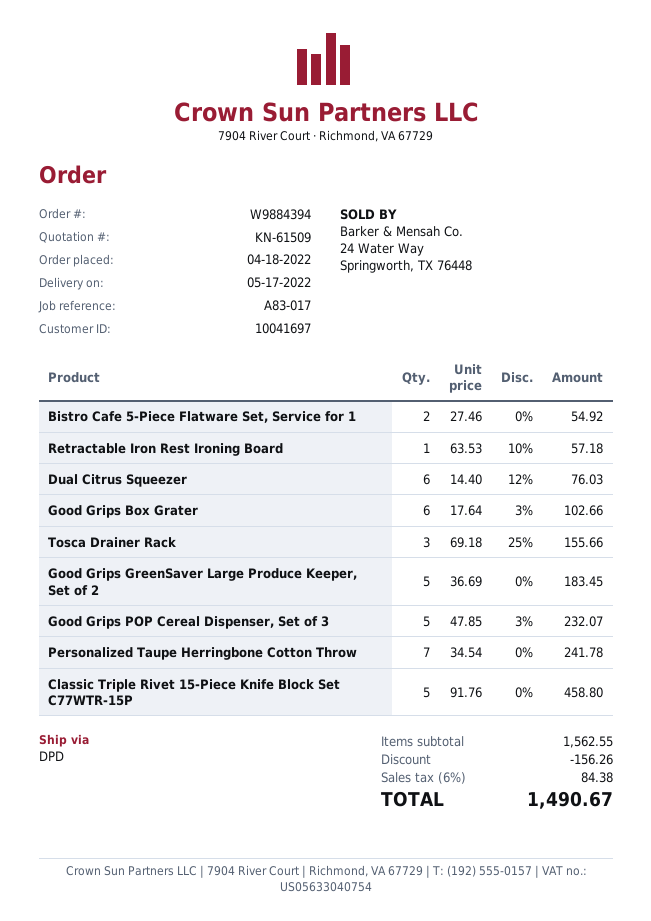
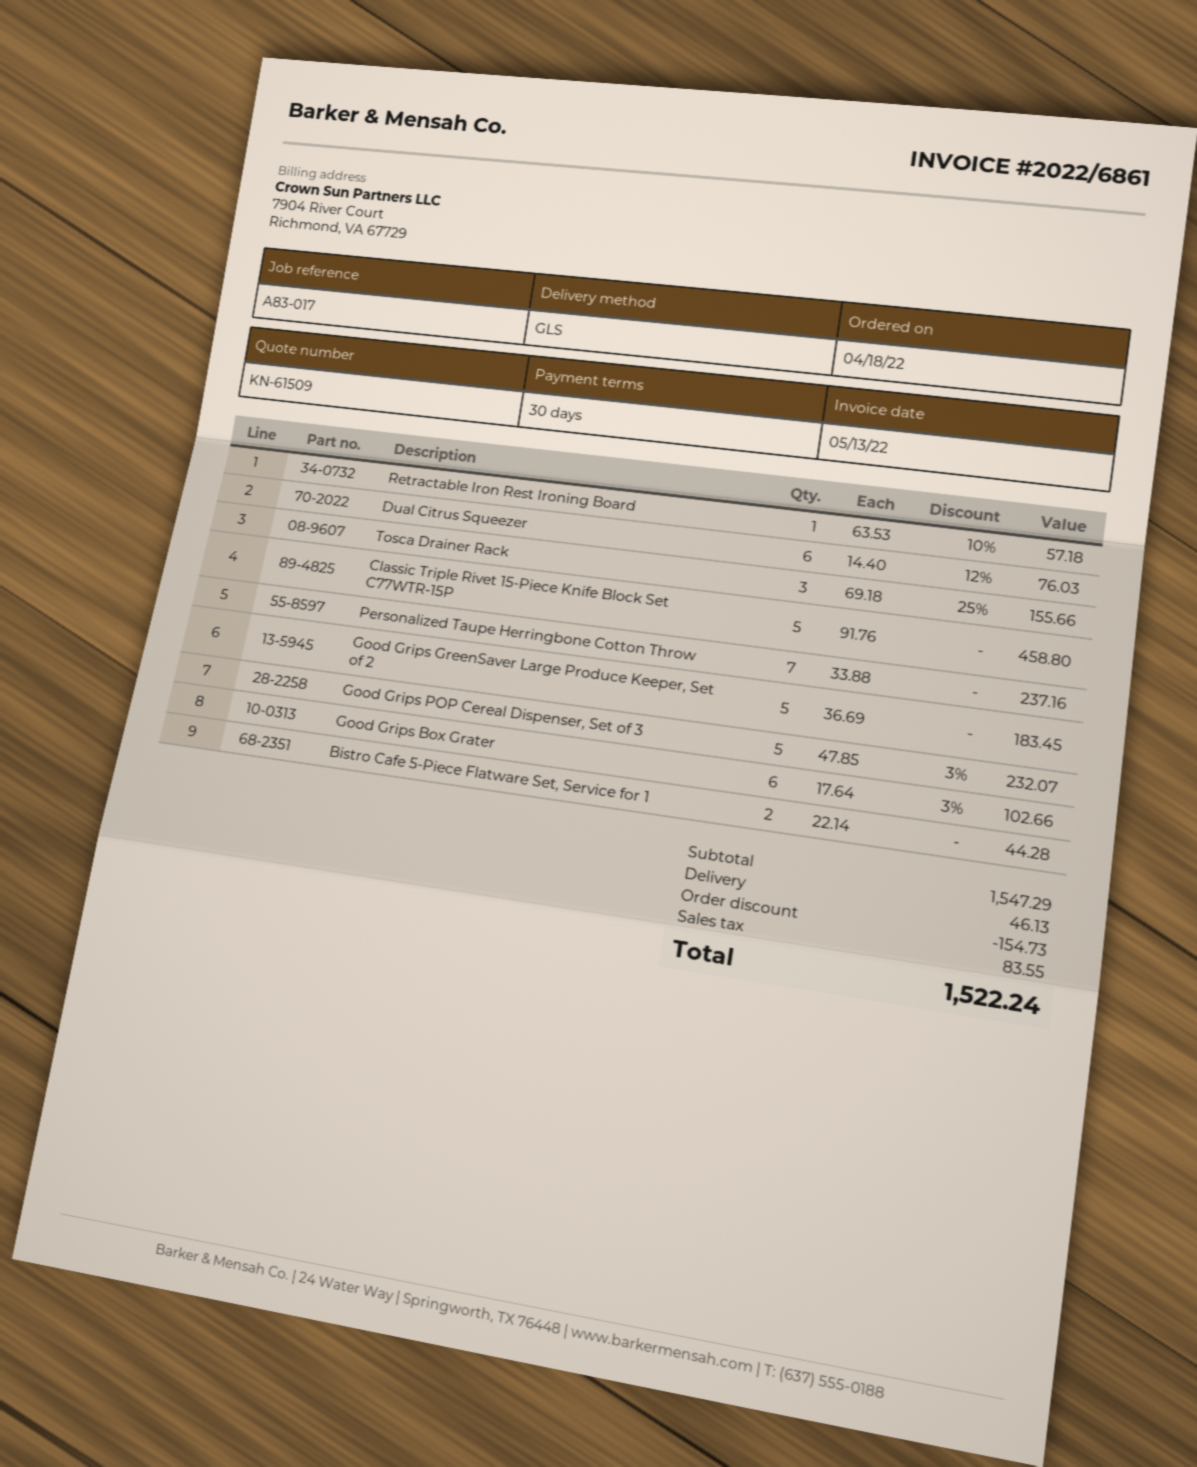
shipping method: DPD -> GLS
Bistro Cafe 5-Piece Flatware Set, Service for 1: 2 x 27.46 = 54.92 -> 2 x 22.14 = 44.28
Personalized Taupe Herringbone Cotton Throw: 7 x 34.54 = 241.78 -> 7 x 33.88 = 237.16
subtotal: 1562.55 -> 1547.29
discount: 156.26 -> 154.73
shipping: none -> 46.13
tax: 84.38 -> 83.55
total: 1490.67 -> 1522.24

